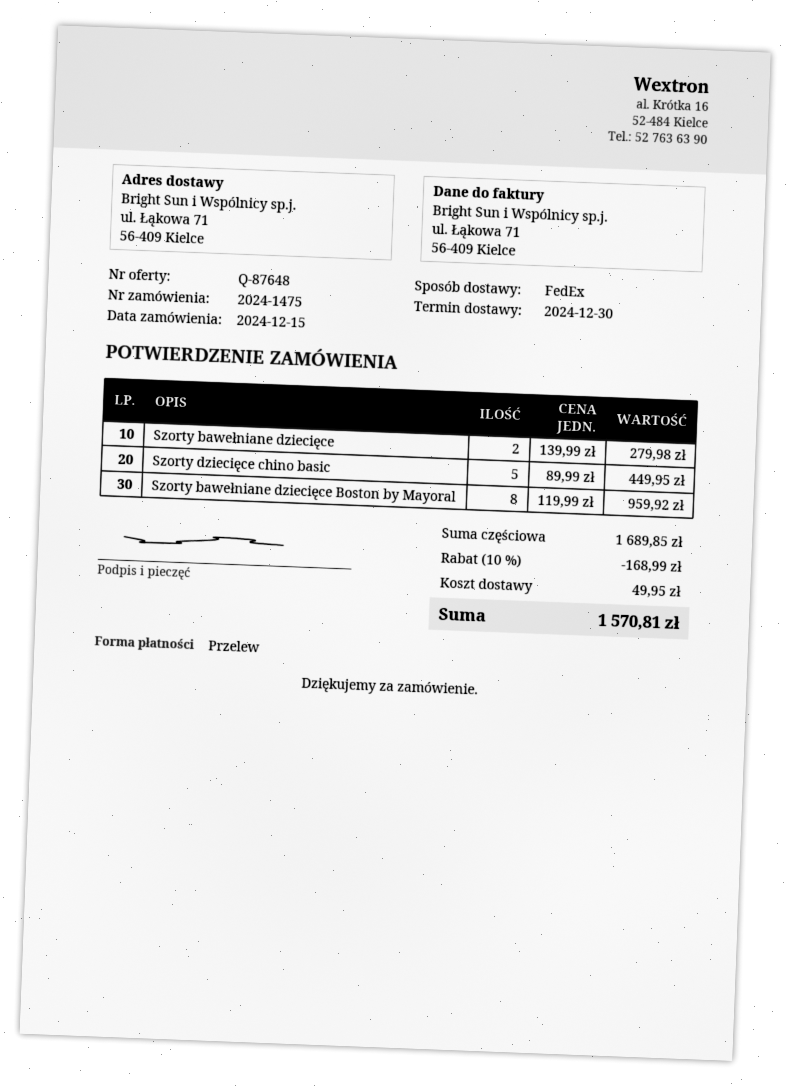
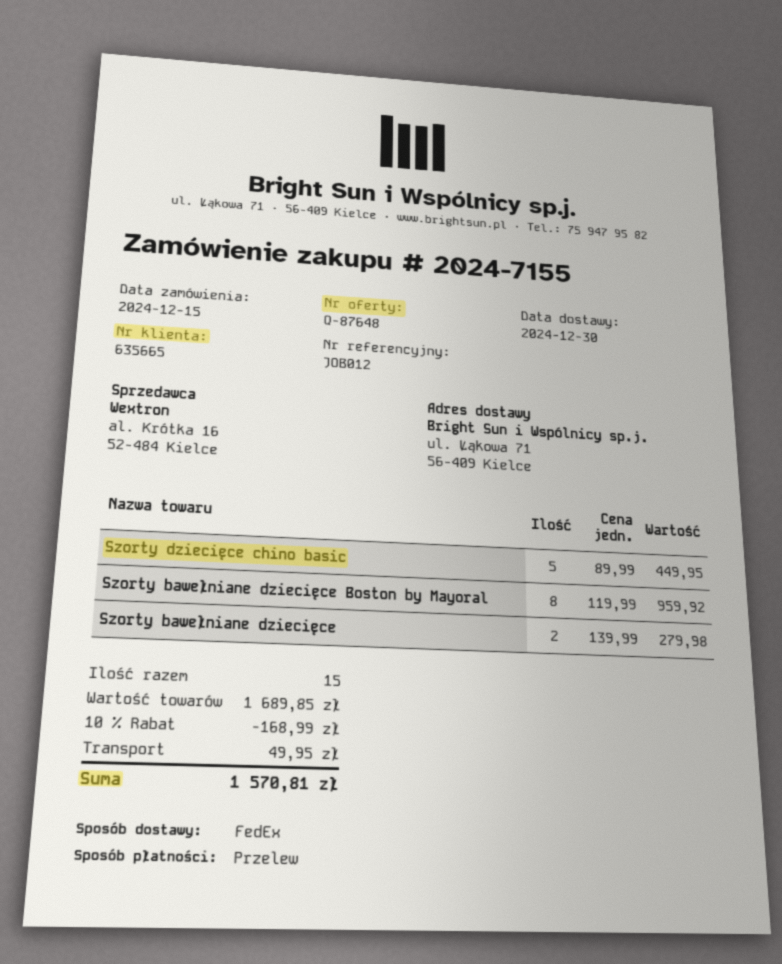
order number: 2024-1475 -> 2024-7155

